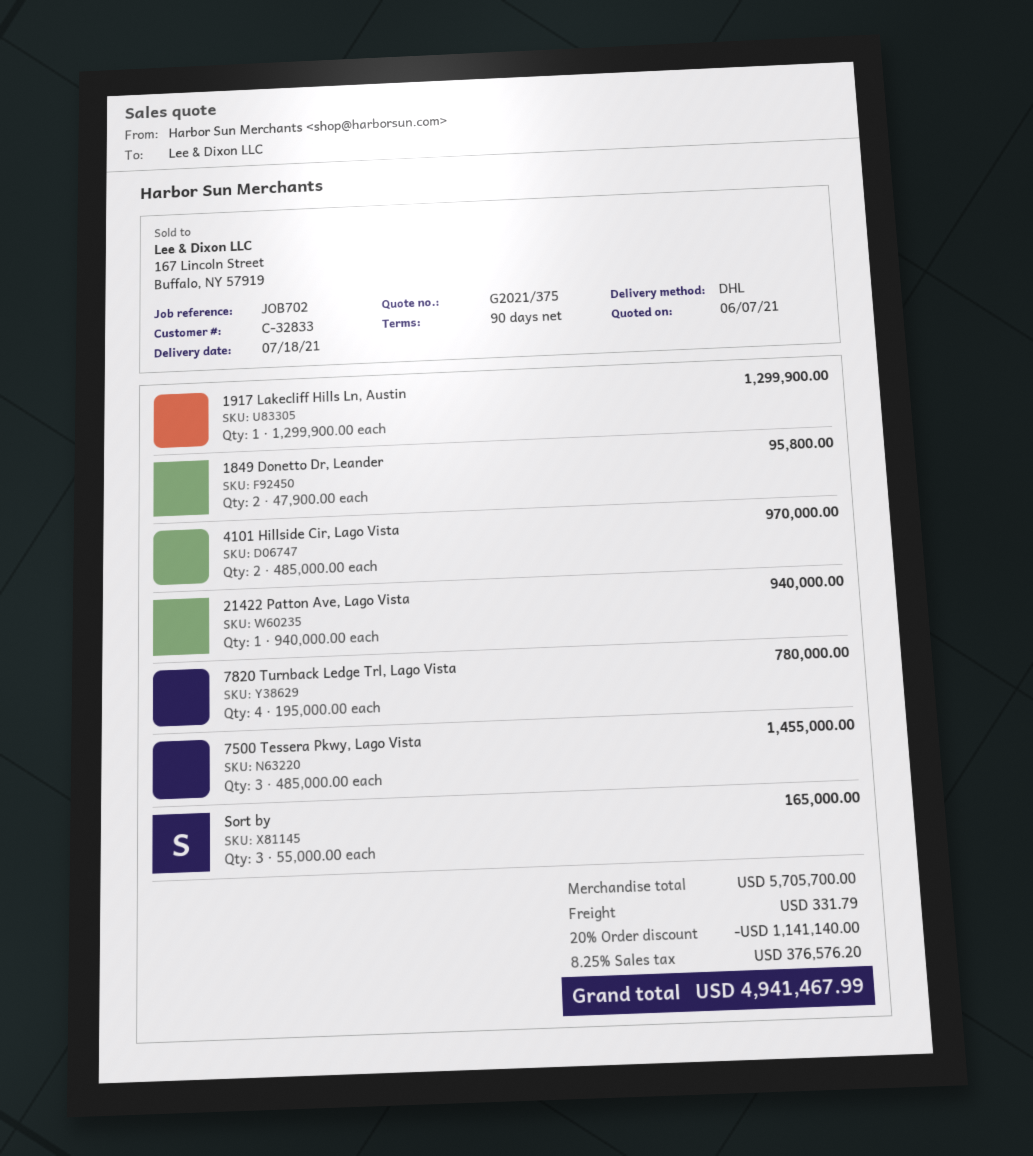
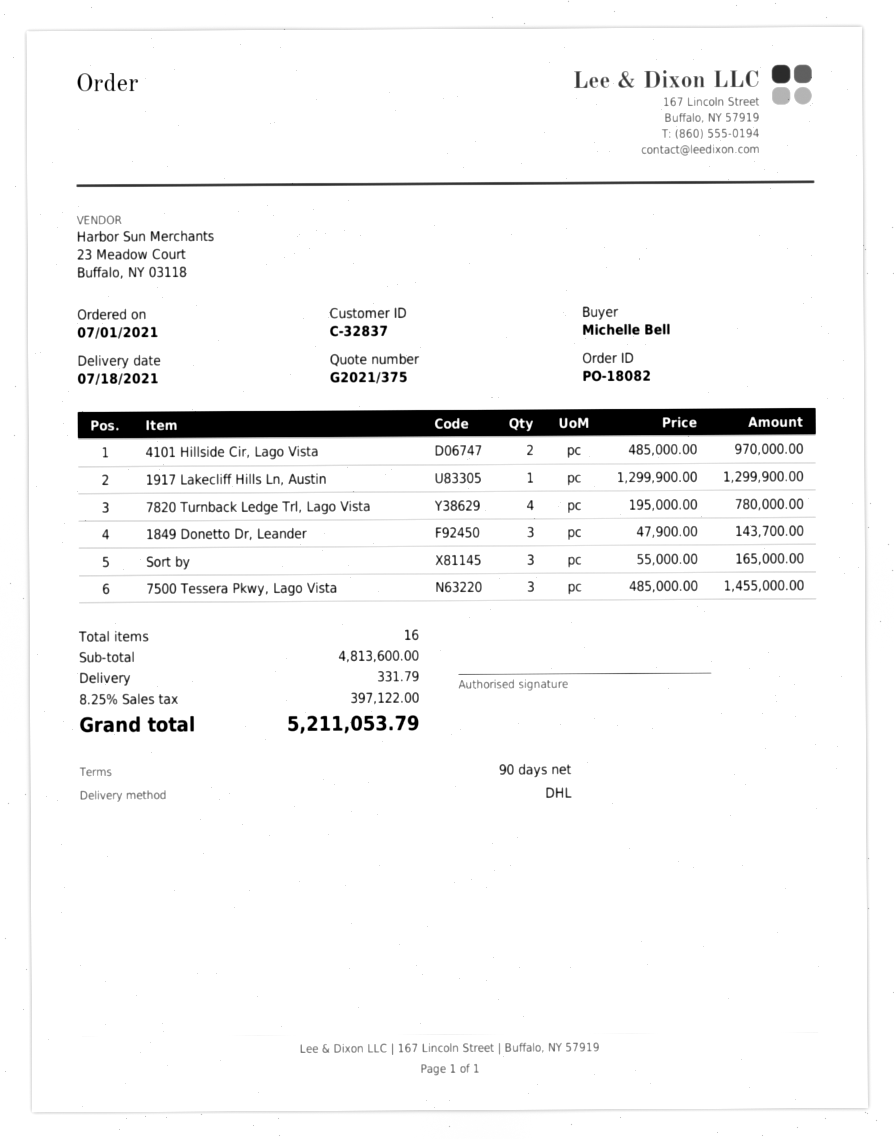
customer number: C-32833 -> C-32837
1849 Donetto Dr, Leander: 2 x 47900.00 = 95800.00 -> 3 x 47900.00 = 143700.00
21422 Patton Ave, Lago Vista: 1 x 940000.00 = 940000.00 -> none
subtotal: 5705700.00 -> 4813600.00
discount: 20% = 1141140.00 -> none
tax: 8.25% = 376576.20 -> 8.25% = 397122.00
total: 4941467.99 -> 5211053.79

